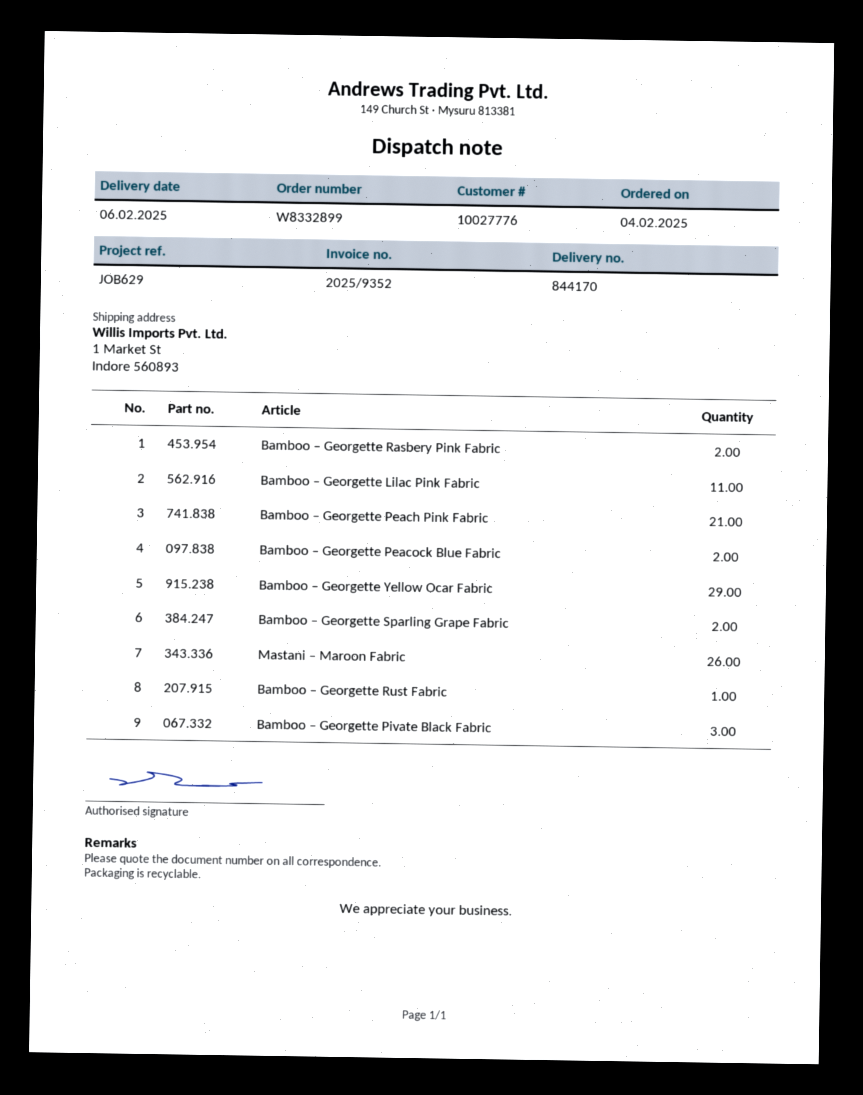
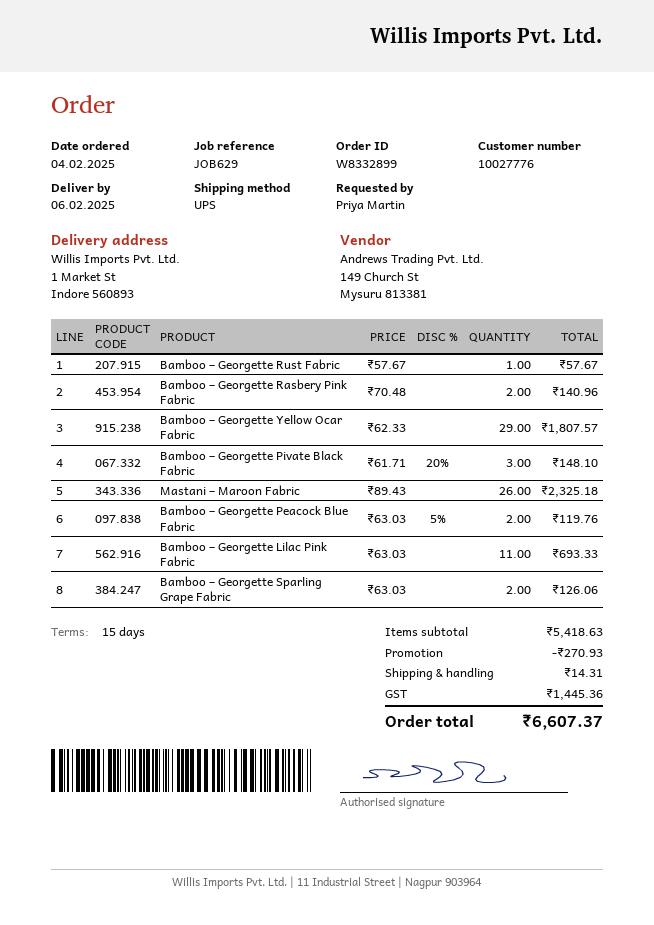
Bamboo – Georgette Peach Pink Fabric: 21 -> none

